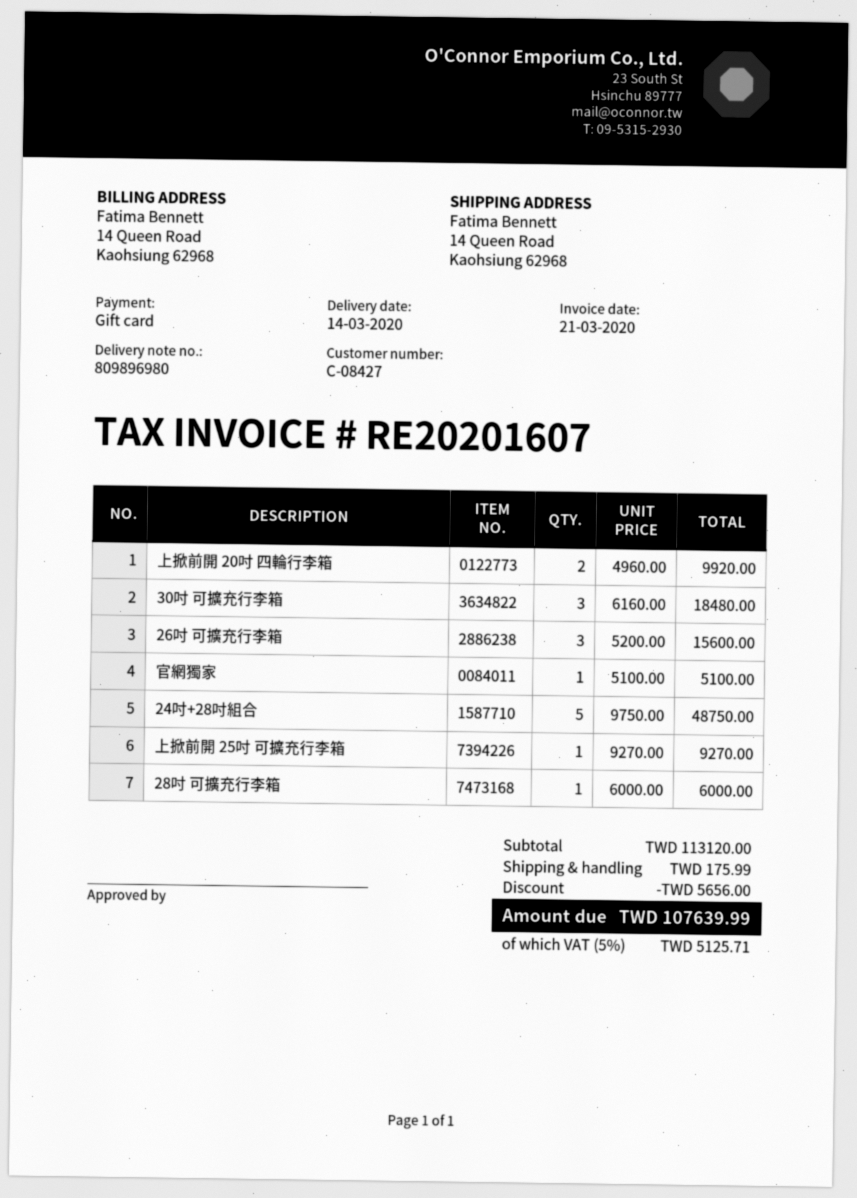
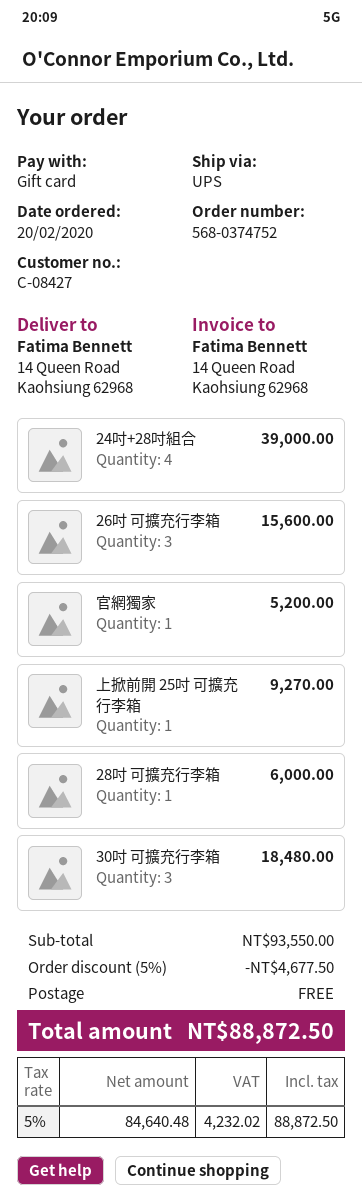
上掀前開 20吋 四輪行李箱: 2 for 9920.00 -> none
官網獨家: 1 for 5100.00 -> 1 for 5200.00
24吋+28吋組合: 5 for 48750.00 -> 4 for 39000.00
subtotal: 113120.00 -> 93550.00
discount: 5656.00 -> 4677.50
shipping: 175.99 -> 0.00
tax: 5% = 5125.71 -> 5% = 4232.02
total: 107639.99 -> 88872.50

